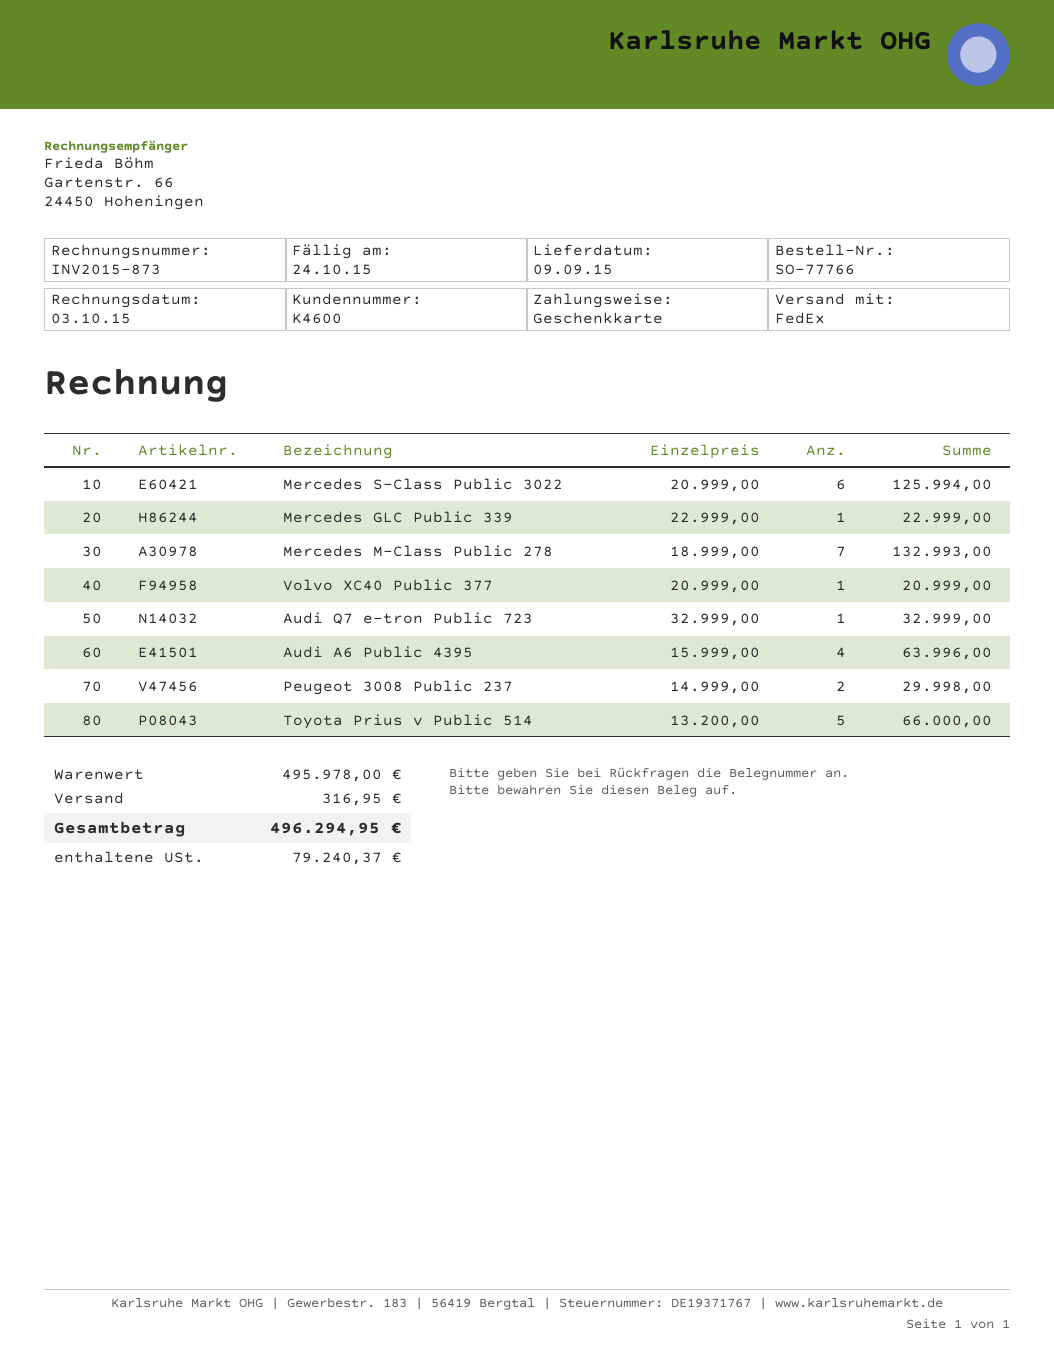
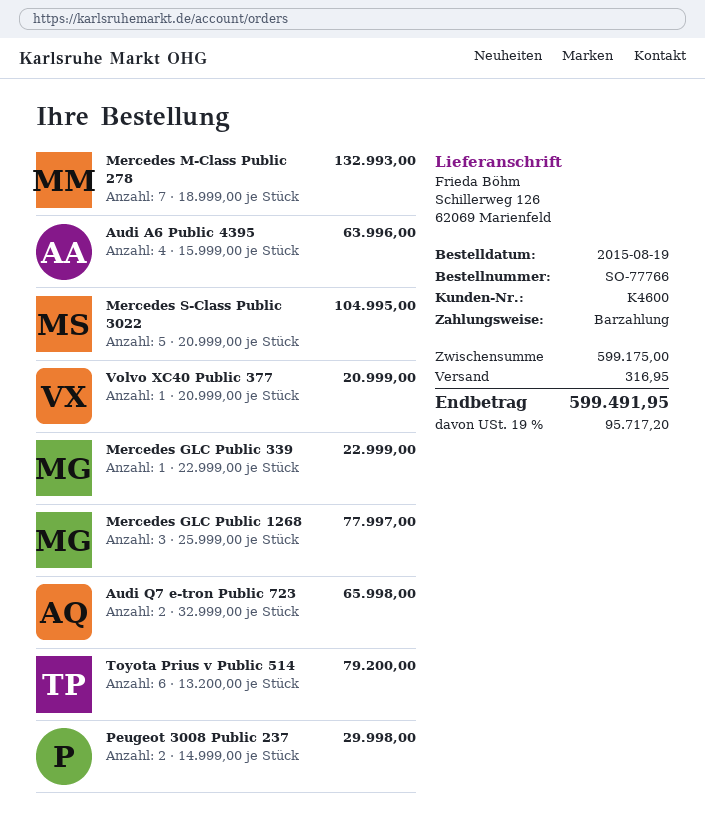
payment method: gift card -> cash
Mercedes S-Class Public 3022: 6 x 20999.00 = 125994.00 -> 5 x 20999.00 = 104995.00
Audi Q7 e-tron Public 723: 1 x 32999.00 = 32999.00 -> 2 x 32999.00 = 65998.00
Toyota Prius v Public 514: 5 x 13200.00 = 66000.00 -> 6 x 13200.00 = 79200.00
Mercedes GLC Public 1268: none -> 3 x 25999.00 = 77997.00
subtotal: 495978.00 -> 599175.00
tax: 79240.37 -> 95717.20
total: 496294.95 -> 599491.95

